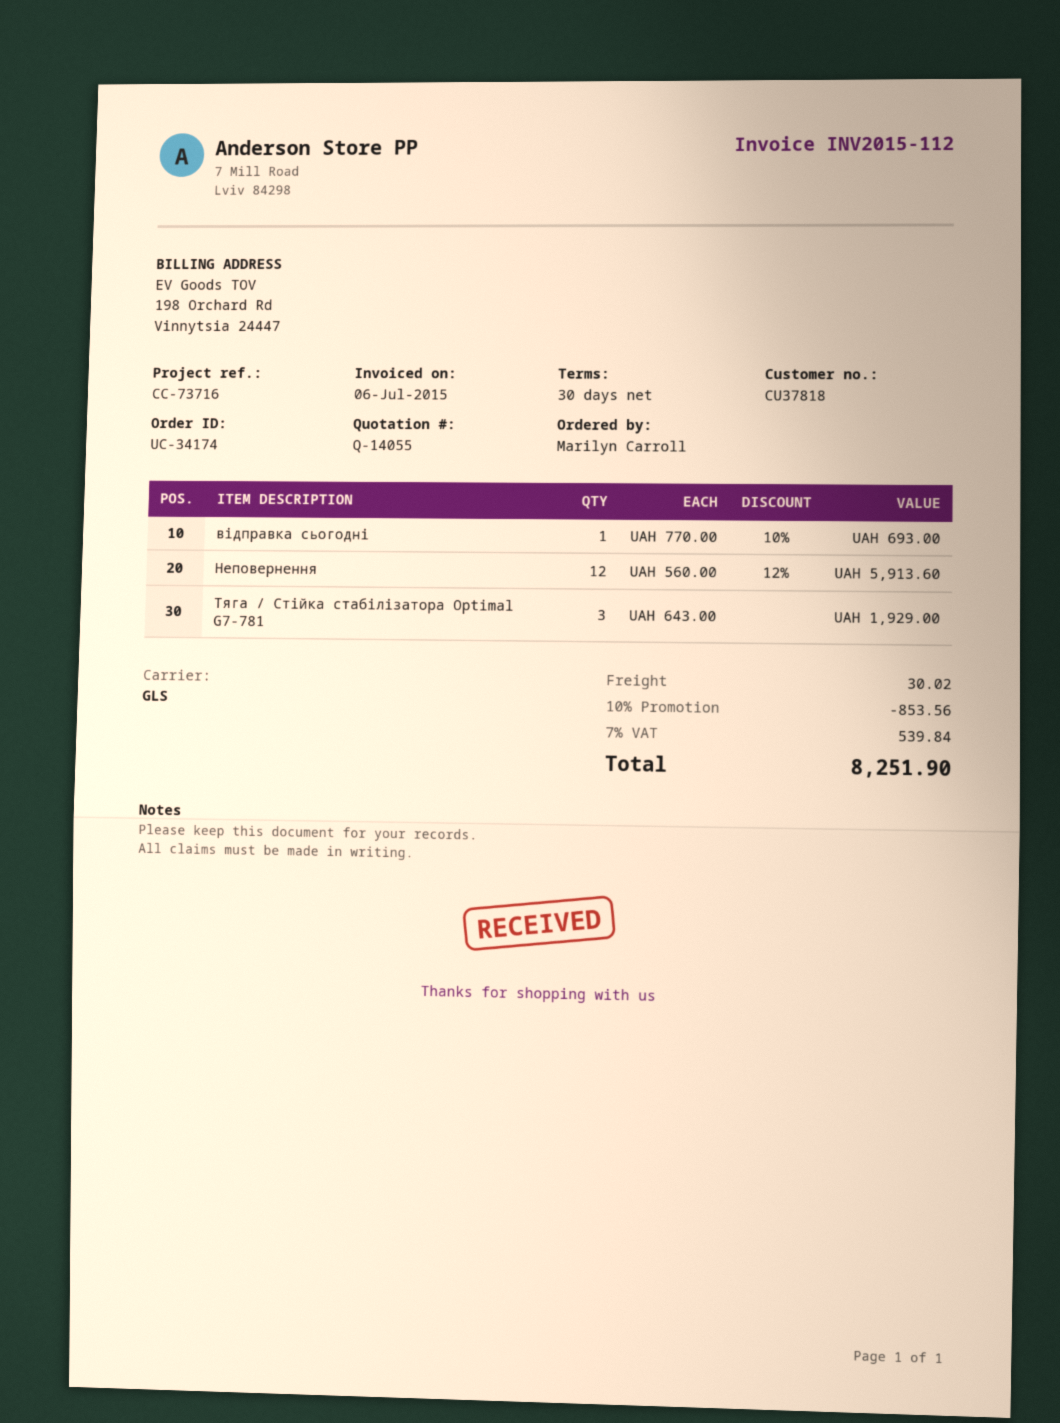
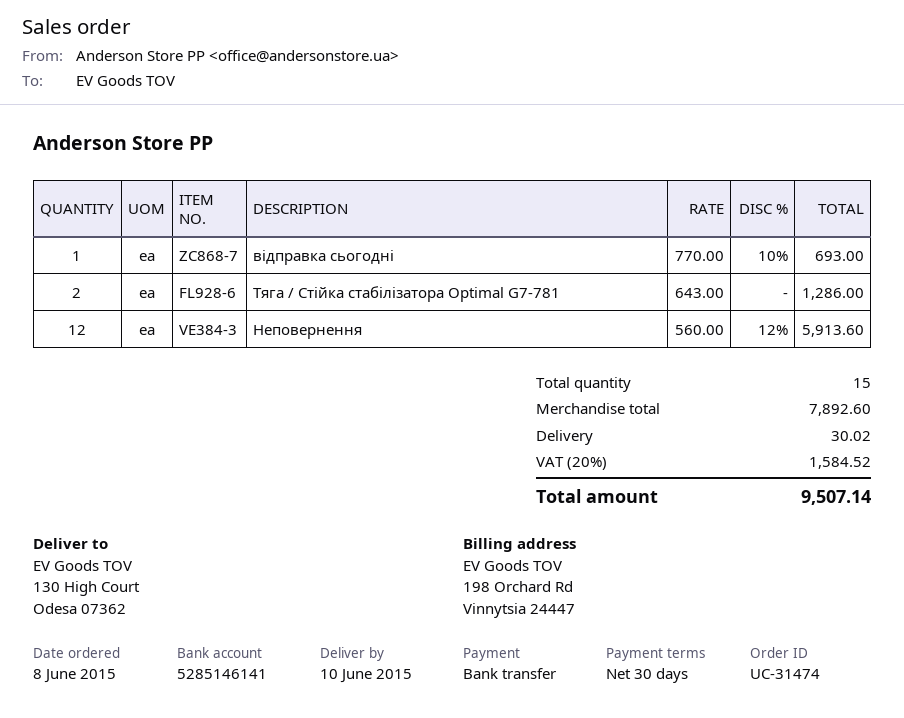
order number: UC-34174 -> UC-31474
Тяга / Стійка стабілізатора Optimal G7-781: 3 x 643.00 = 1929.00 -> 2 x 643.00 = 1286.00
discount: 10% = 853.56 -> none
tax: 7% = 539.84 -> 20% = 1584.52
total: 8251.90 -> 9507.14

